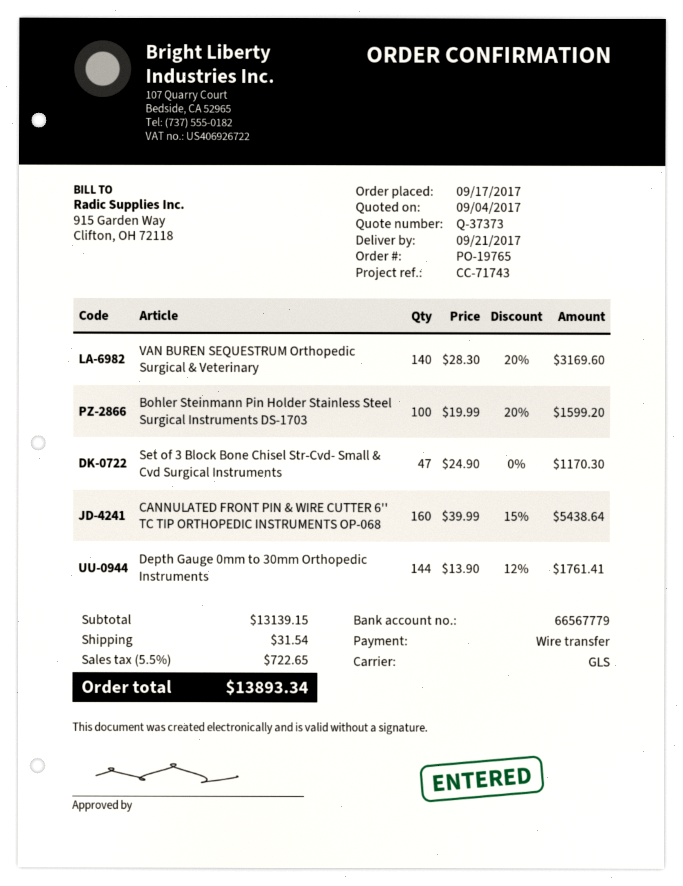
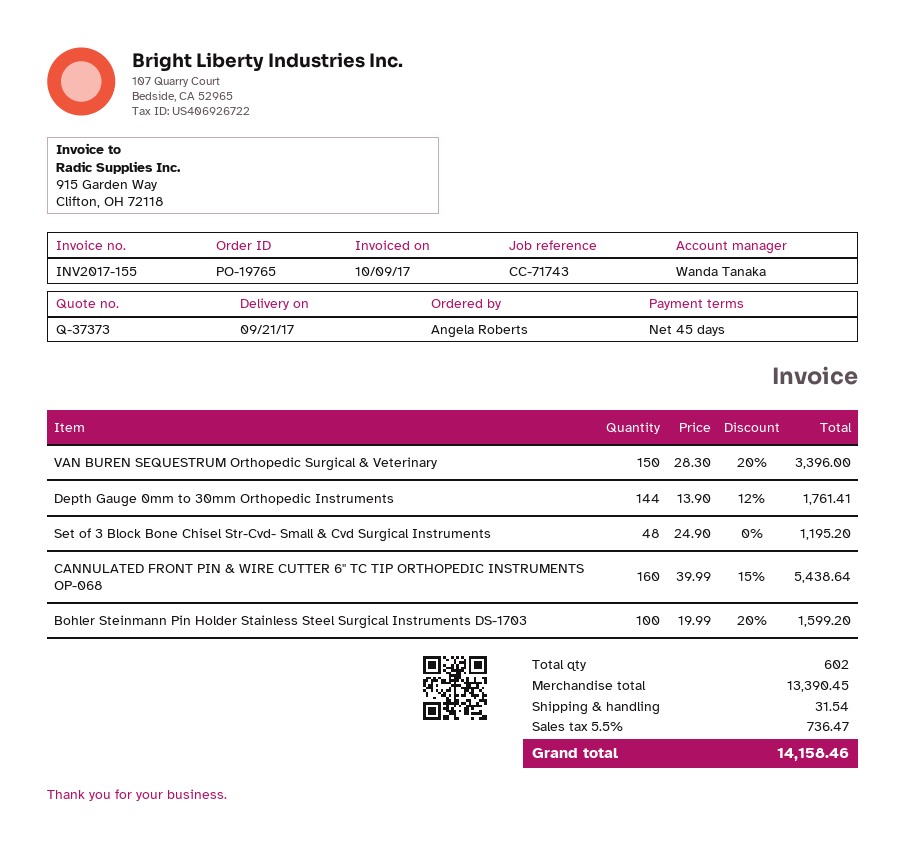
VAN BUREN SEQUESTRUM Orthopedic Surgical & Veterinary: 140 x 28.30 - 20% = 3169.60 -> 150 x 28.30 - 20% = 3396.00
Set of 3 Block Bone Chisel Str-Cvd- Small & Cvd Surgical Instruments: 47 x 24.90 = 1170.30 -> 48 x 24.90 = 1195.20
subtotal: 13139.15 -> 13390.45
tax: 5.5% = 722.65 -> 5.5% = 736.47
total: 13893.34 -> 14158.46

